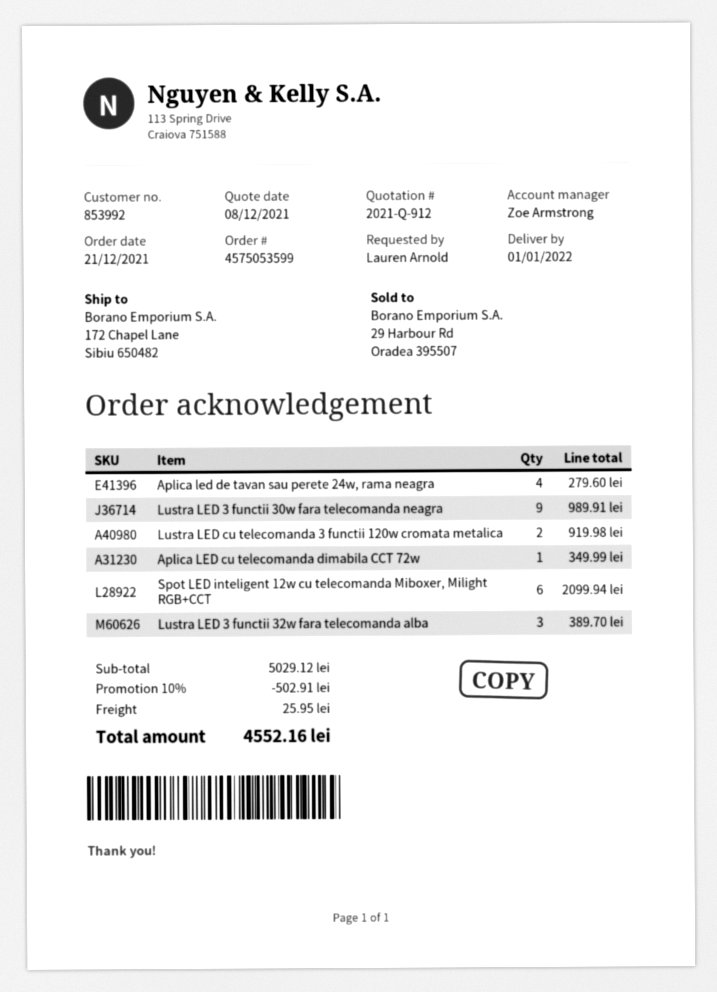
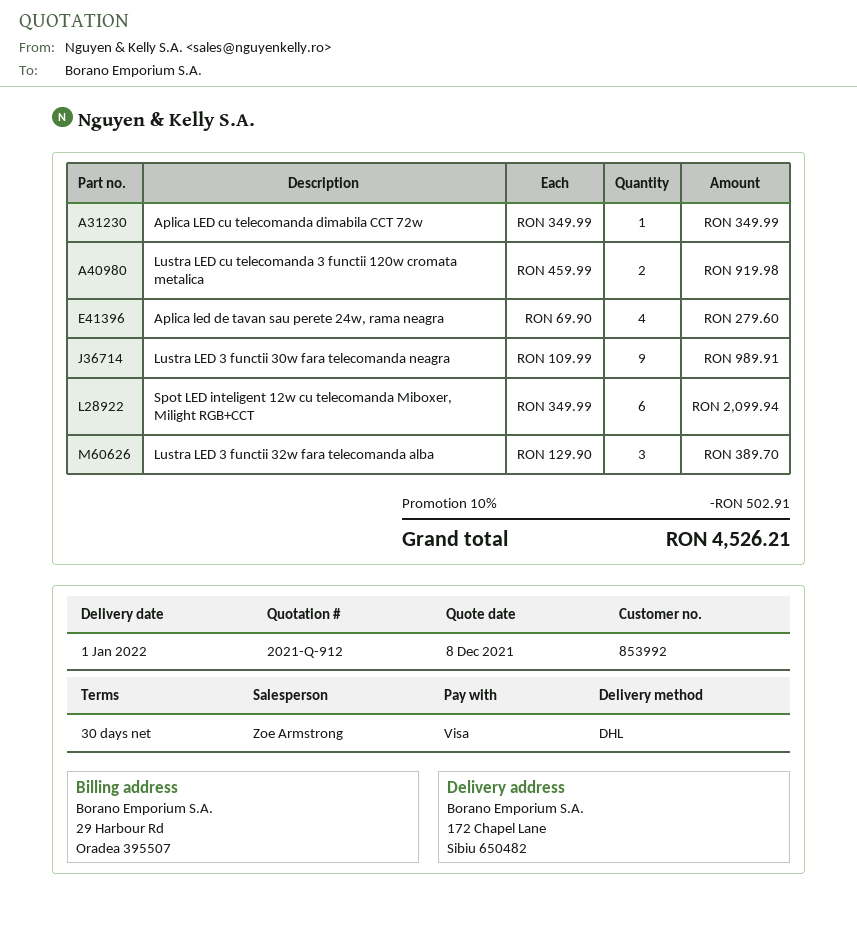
shipping: 25.95 -> none
total: 4552.16 -> 4526.21

